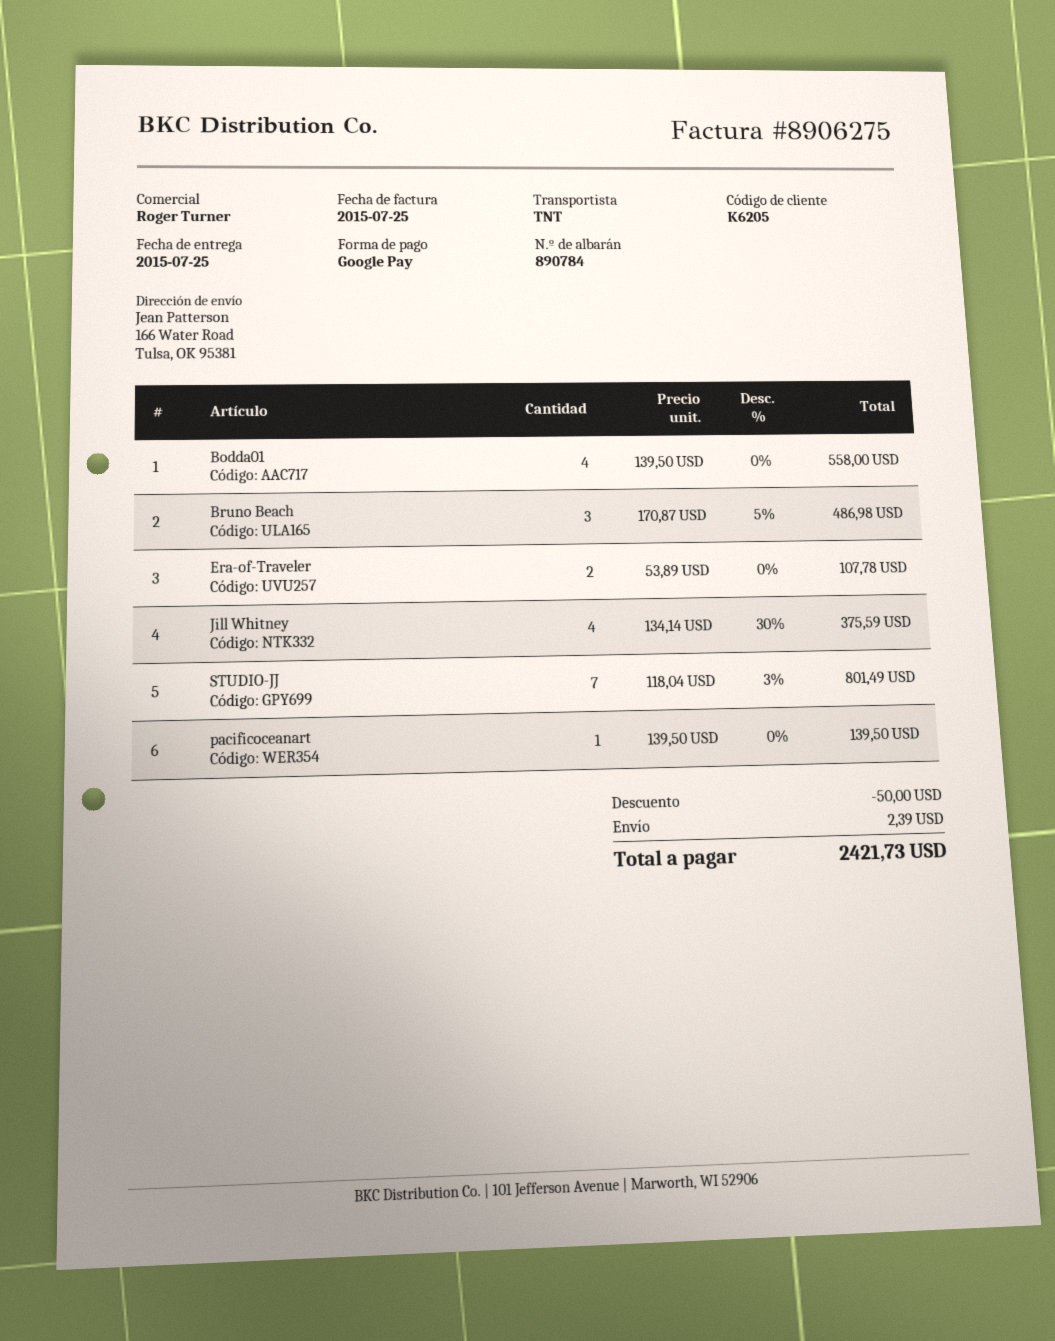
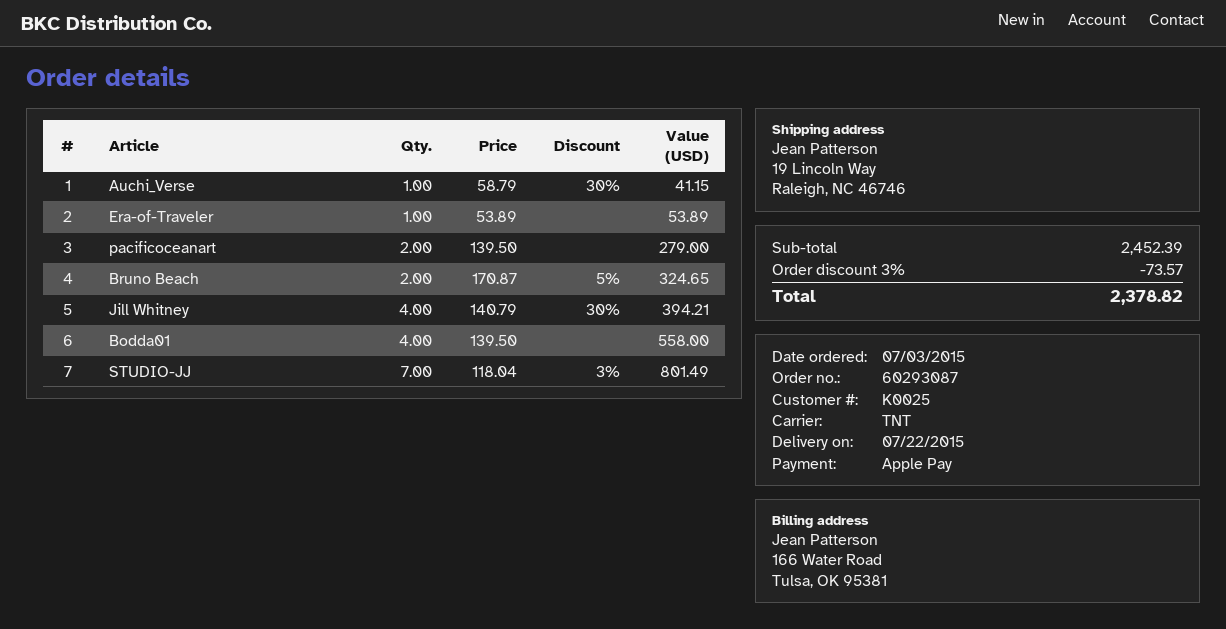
delivery date: 2015-07-25 -> 2015-07-22
customer number: K6205 -> K0025
payment method: Google Pay -> Apple Pay
ship to: 166 Water Road, Tulsa, OK 95381 -> 19 Lincoln Way, Raleigh, NC 46746
Bruno Beach: 3 x 170.87 - 5% = 486.98 -> 2 x 170.87 - 5% = 324.65
Era-of-Traveler: 2 x 53.89 = 107.78 -> 1 x 53.89 = 53.89
Jill Whitney: 4 x 134.14 - 30% = 375.59 -> 4 x 140.79 - 30% = 394.21
pacificoceanart: 1 x 139.50 = 139.50 -> 2 x 139.50 = 279.00
Auchi_Verse: none -> 1 x 58.79 - 30% = 41.15
discount: 50.00 -> 73.57
shipping: 2.39 -> none
total: 2421.73 -> 2378.82

